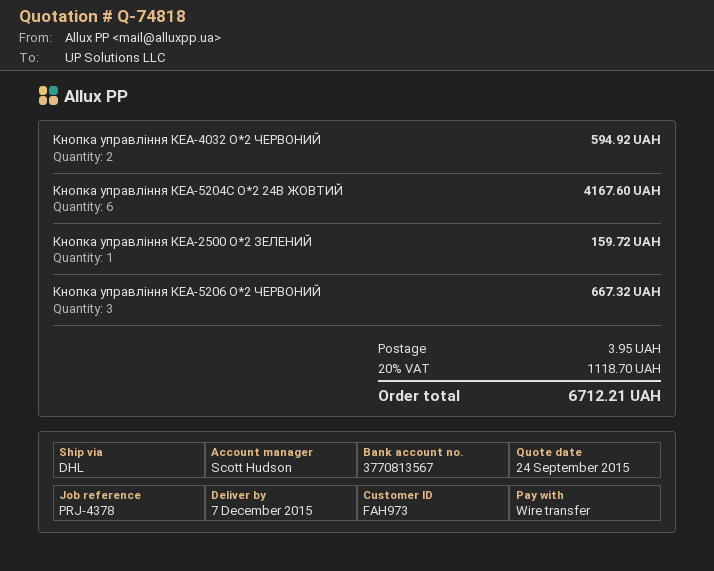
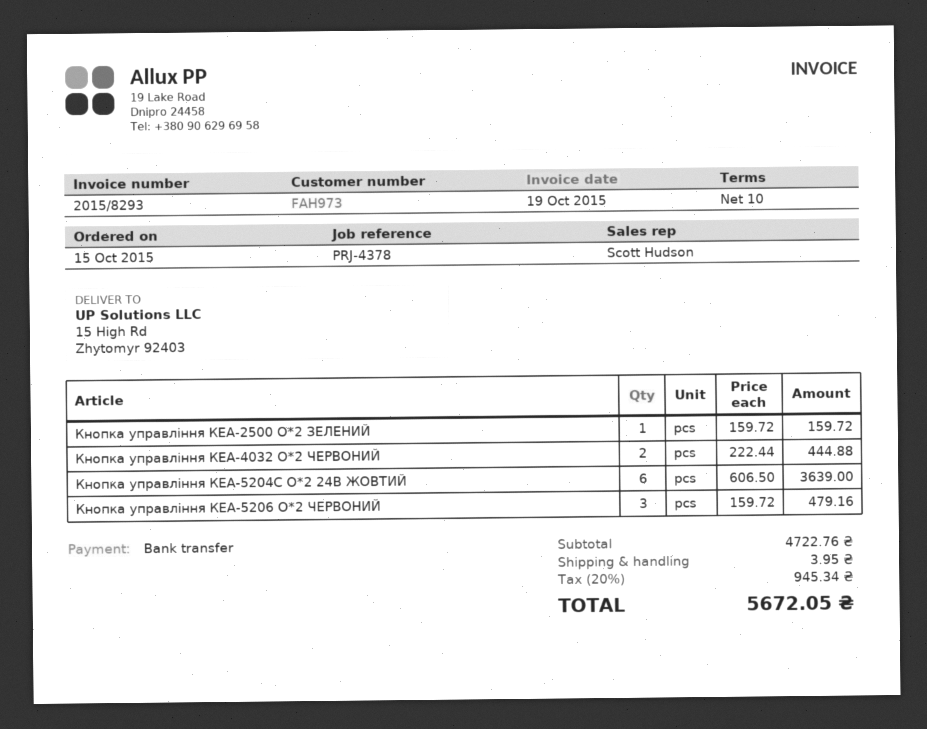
Кнопка управління КЕА-4032 О*2 ЧЕРВОНИЙ: 2 for 594.92 -> 2 for 444.88
Кнопка управління КЕА-5204С О*2 24В ЖОВТИЙ: 6 for 4167.60 -> 6 for 3639.00
Кнопка управління КЕА-5206 О*2 ЧЕРВОНИЙ: 3 for 667.32 -> 3 for 479.16
tax: 20% = 1118.70 -> 20% = 945.34
total: 6712.21 -> 5672.05

